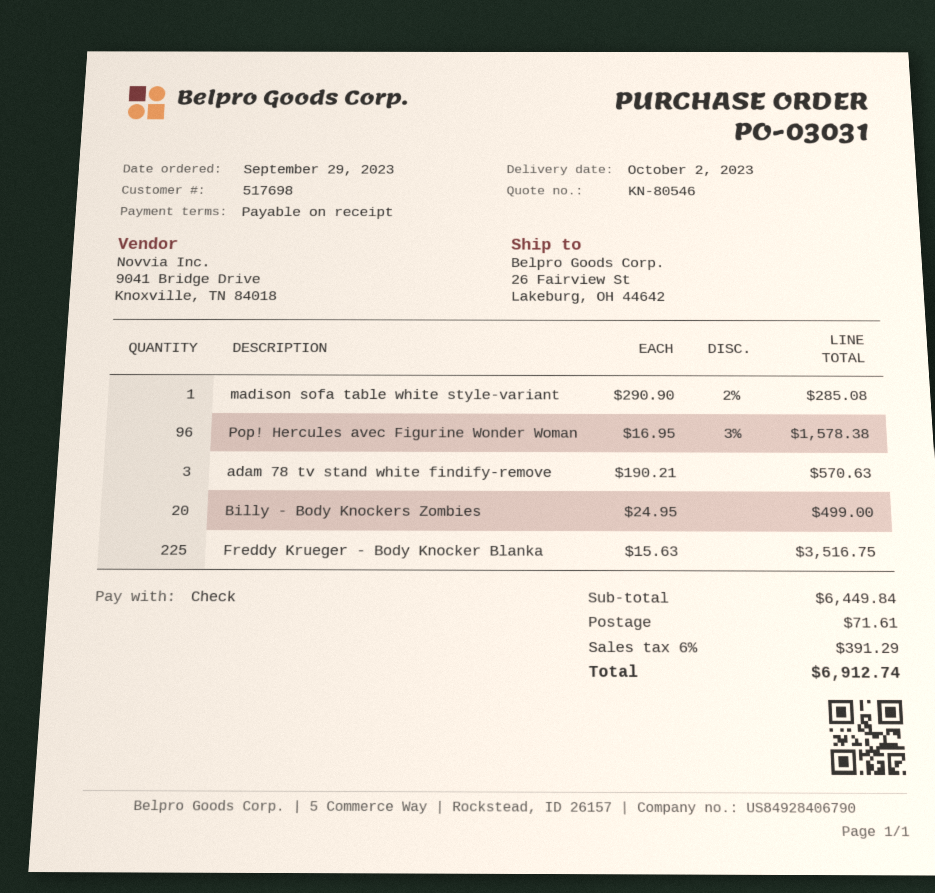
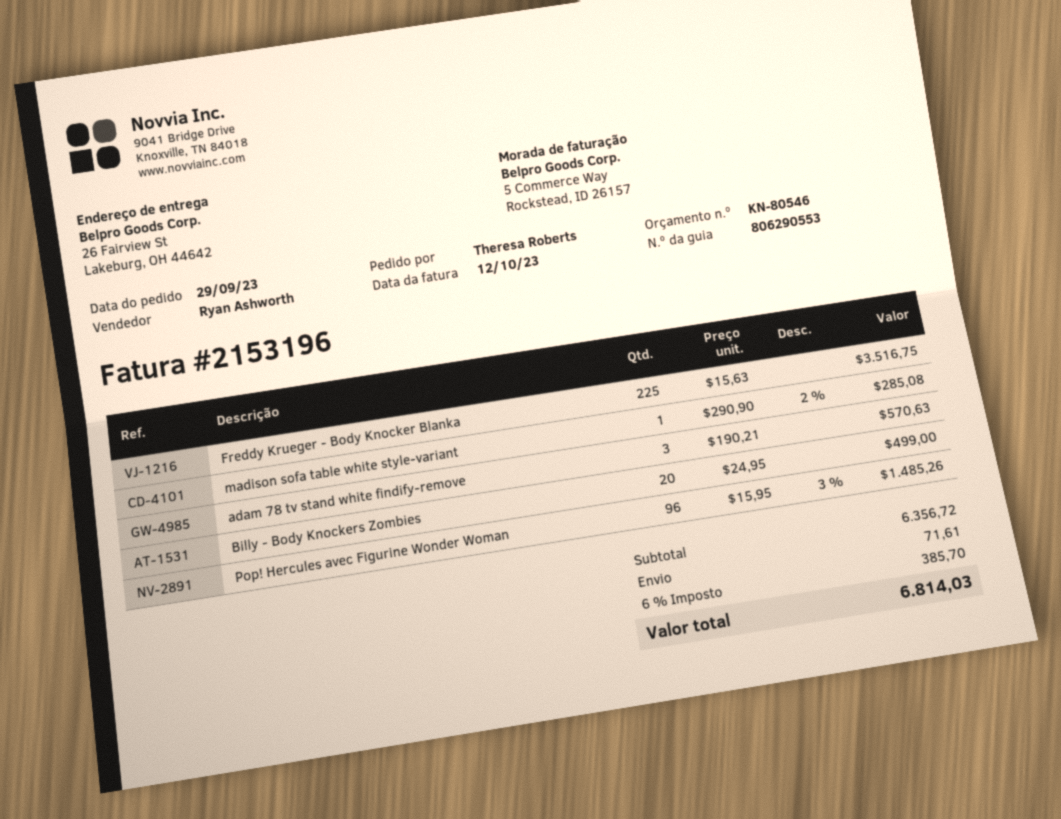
Pop! Hercules avec Figurine Wonder Woman: 96 x 16.95 - 3% = 1578.38 -> 96 x 15.95 - 3% = 1485.26
subtotal: 6449.84 -> 6356.72
tax: 6% = 391.29 -> 6% = 385.70
total: 6912.74 -> 6814.03

